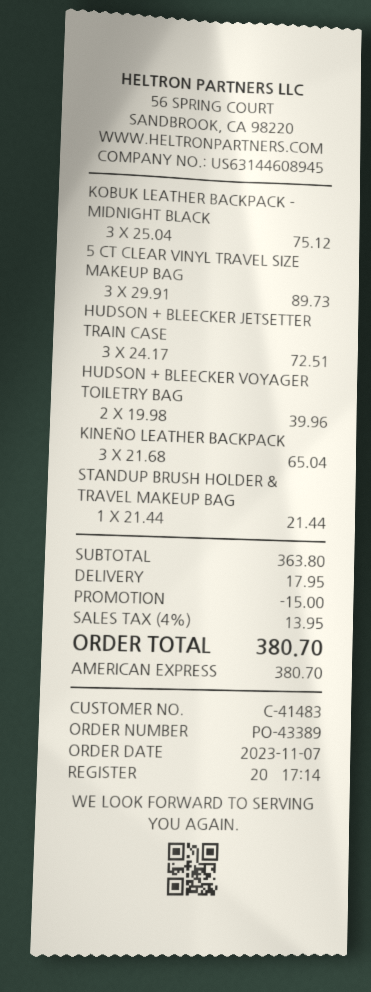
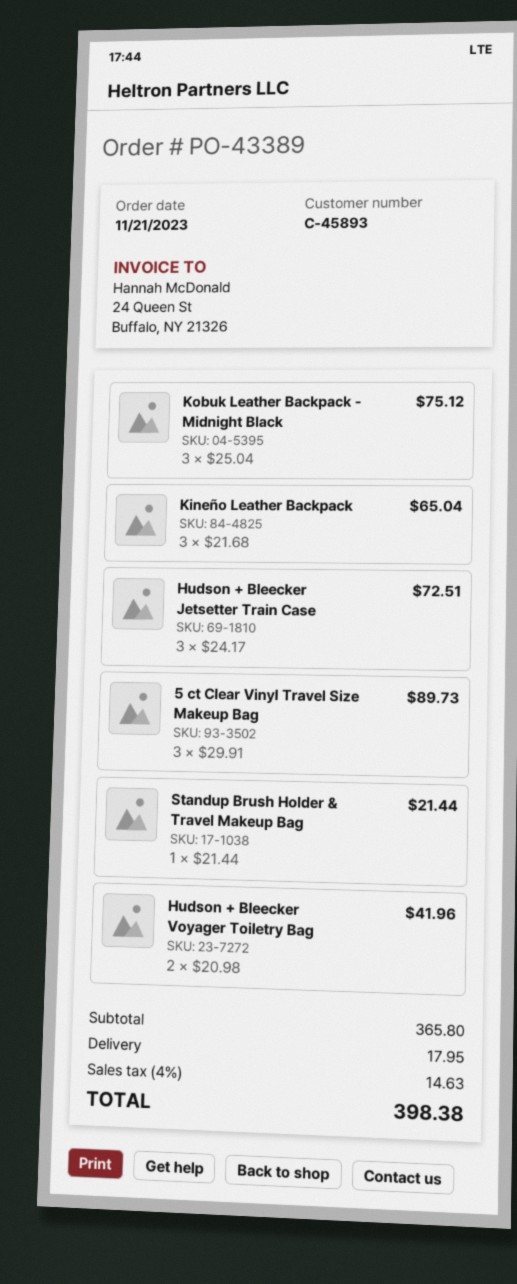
order date: 2023-11-07 -> 2023-11-21
customer number: C-41483 -> C-45893
HUDSON + BLEECKER VOYAGER TOILETRY BAG: 2 x 19.98 = 39.96 -> 2 x 20.98 = 41.96
subtotal: 363.80 -> 365.80
discount: 15.00 -> none
tax: 4% = 13.95 -> 4% = 14.63
total: 380.70 -> 398.38

